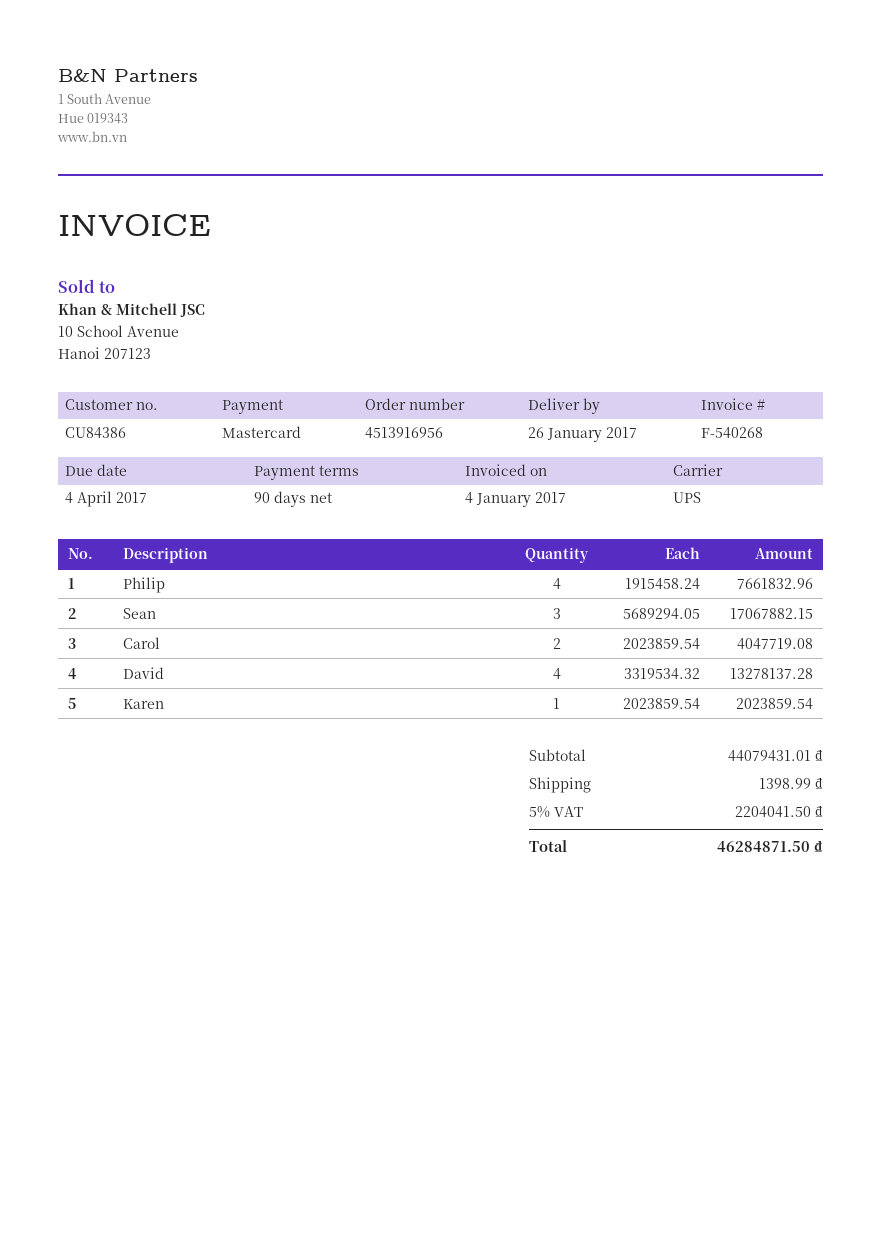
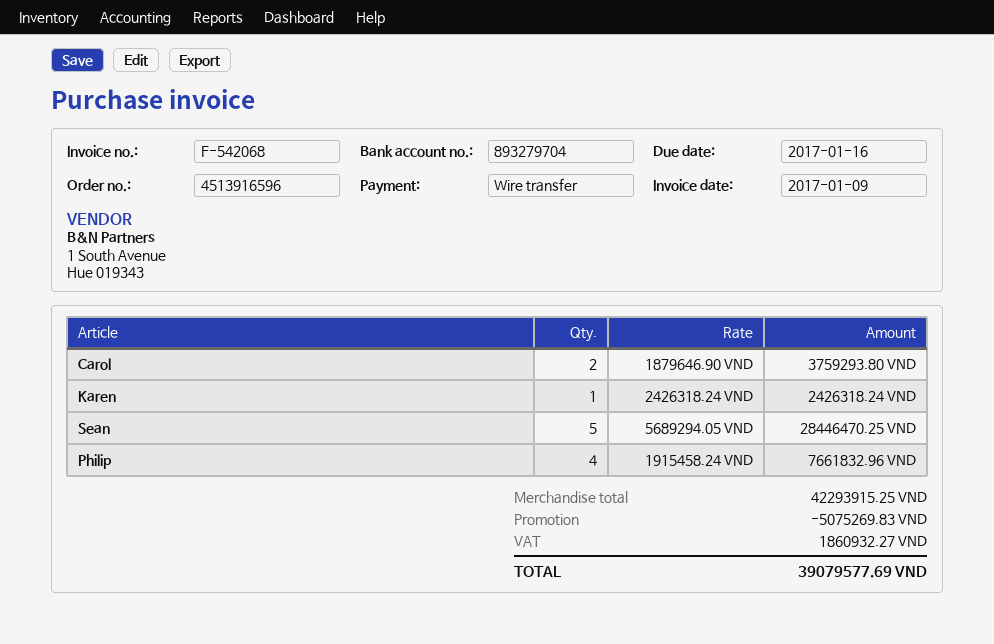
order number: 4513916956 -> 4513916596
invoice number: F-540268 -> F-542068
invoice date: 2017-01-04 -> 2017-01-09
due date: 2017-04-04 -> 2017-01-16
payment method: Mastercard -> bank transfer
Sean: 3 x 5689294.05 = 17067882.15 -> 5 x 5689294.05 = 28446470.25
Carol: 2 x 2023859.54 = 4047719.08 -> 2 x 1879646.90 = 3759293.80
David: 4 x 3319534.32 = 13278137.28 -> none
Karen: 1 x 2023859.54 = 2023859.54 -> 1 x 2426318.24 = 2426318.24
subtotal: 44079431.01 -> 42293915.25
discount: none -> 5075269.83
shipping: 1398.99 -> none
tax: 2204041.50 -> 1860932.27
total: 46284871.50 -> 39079577.69

